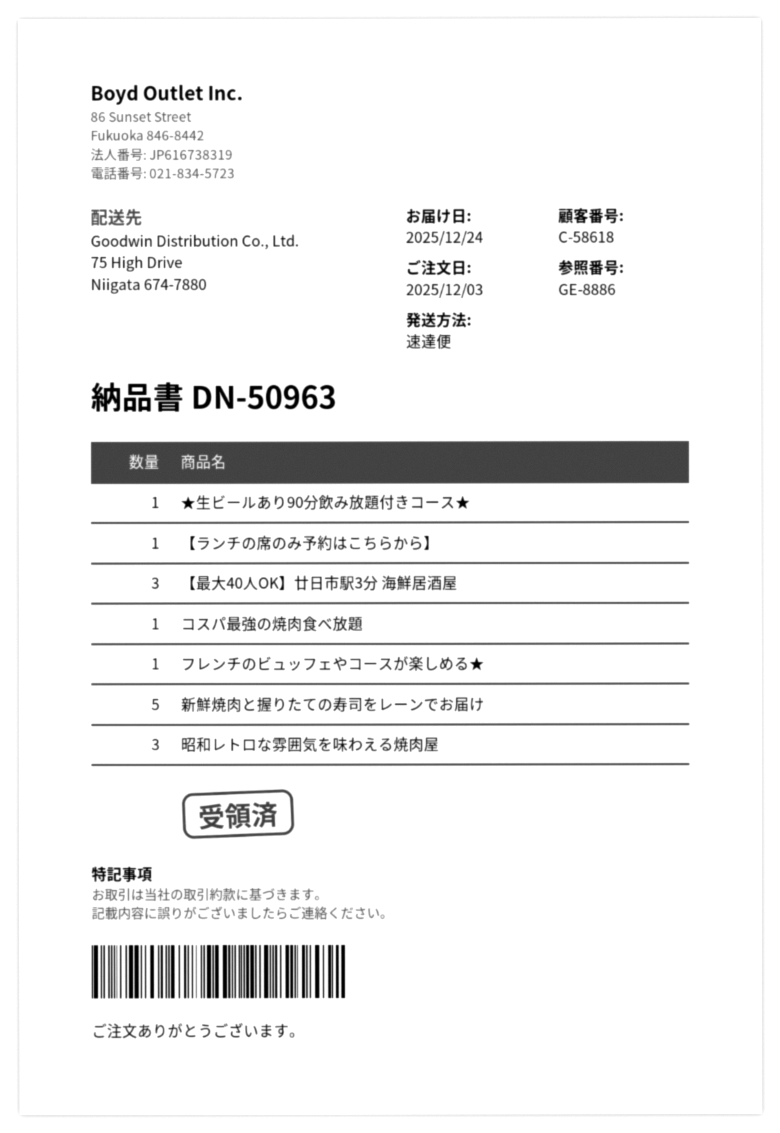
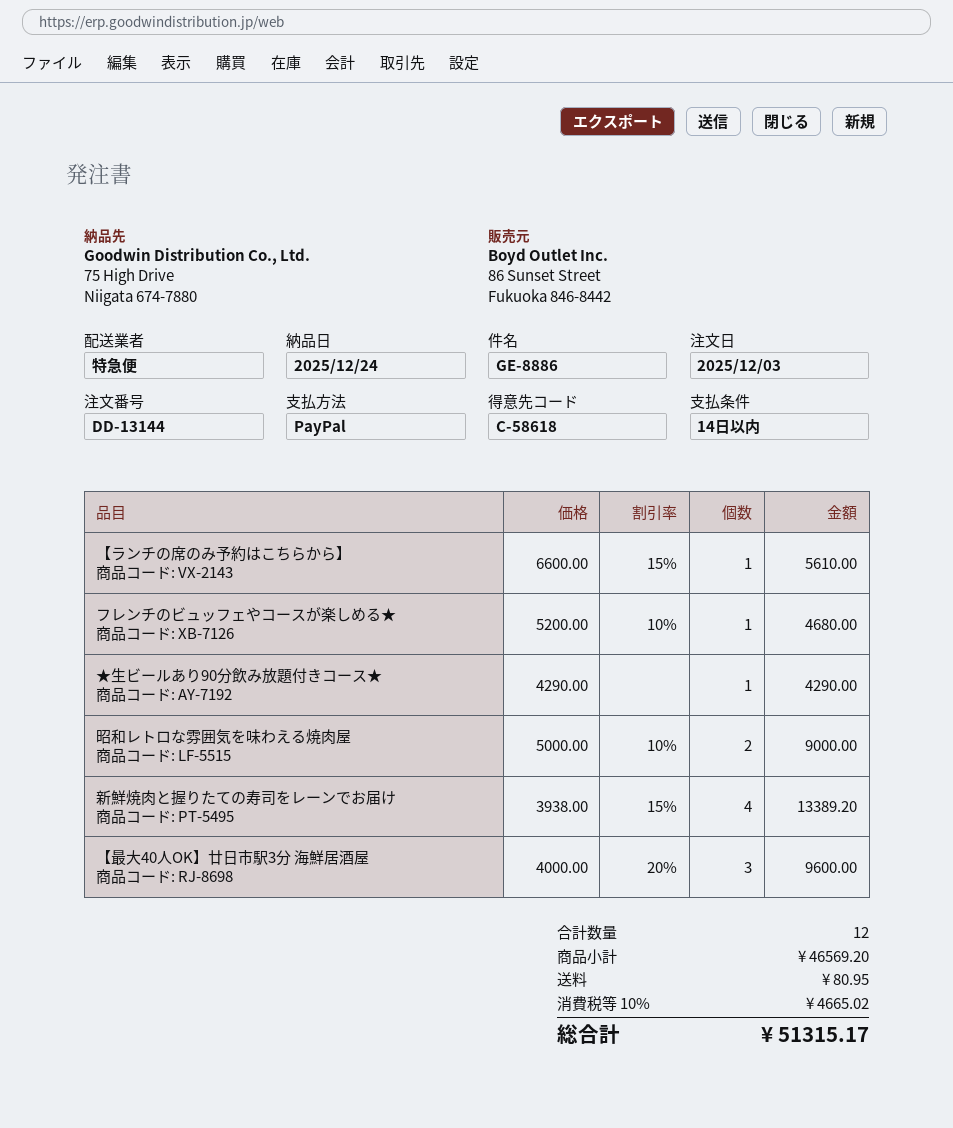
コスパ最強の焼肉食べ放題: 1 -> none
新鮮焼肉と握りたての寿司をレーンでお届け: 5 -> 4
昭和レトロな雰囲気を味わえる焼肉屋: 3 -> 2

